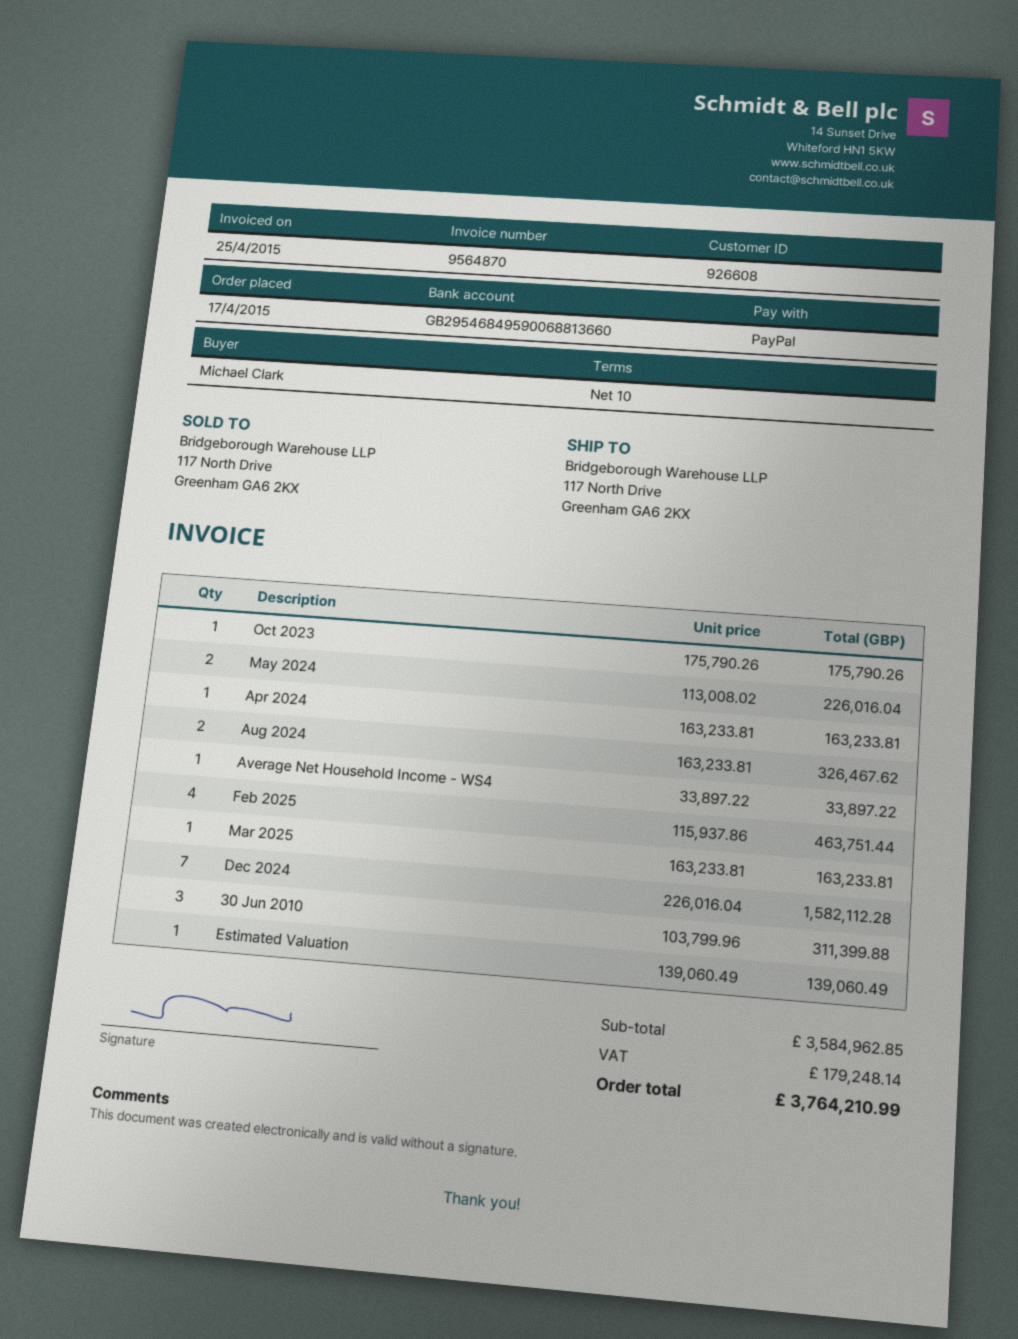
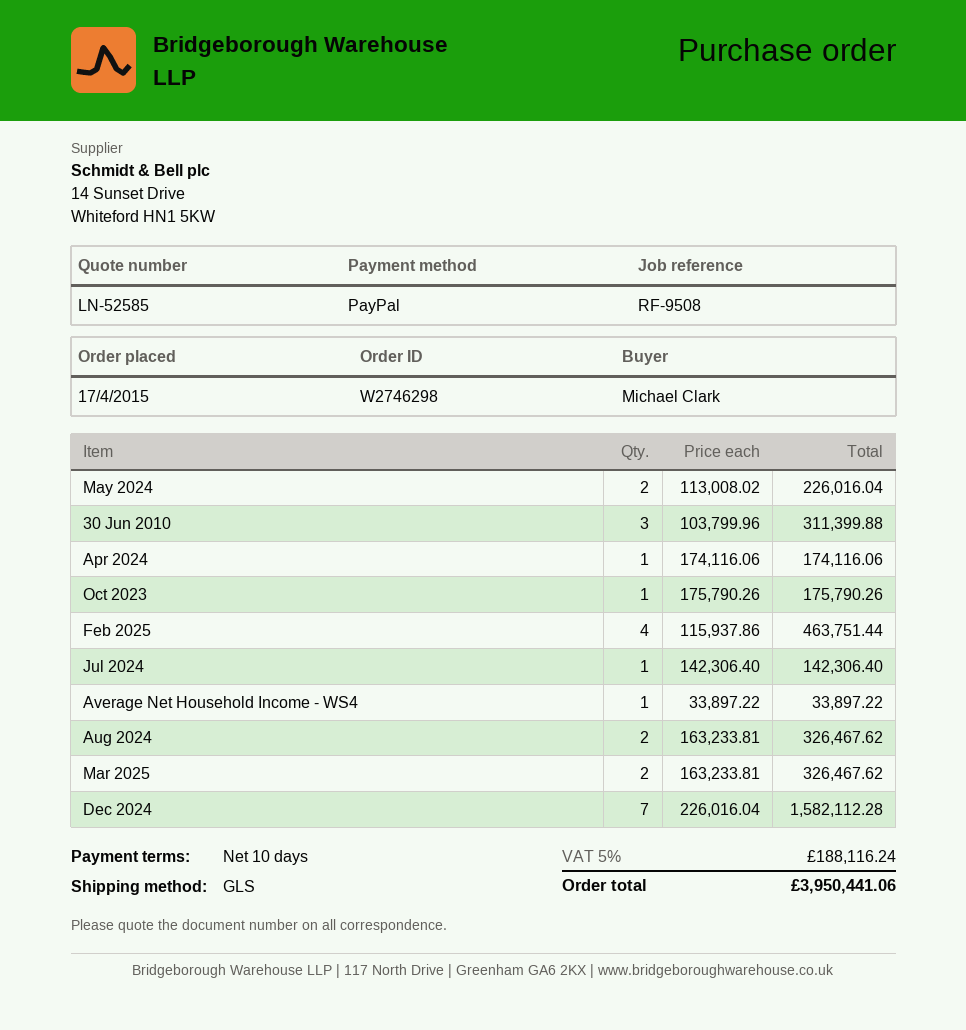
Apr 2024: 1 x 163233.81 = 163233.81 -> 1 x 174116.06 = 174116.06
Mar 2025: 1 x 163233.81 = 163233.81 -> 2 x 163233.81 = 326467.62
Estimated Valuation: 1 x 139060.49 = 139060.49 -> none
Jul 2024: none -> 1 x 142306.40 = 142306.40
tax: 179248.14 -> 188116.24
total: 3764210.99 -> 3950441.06

